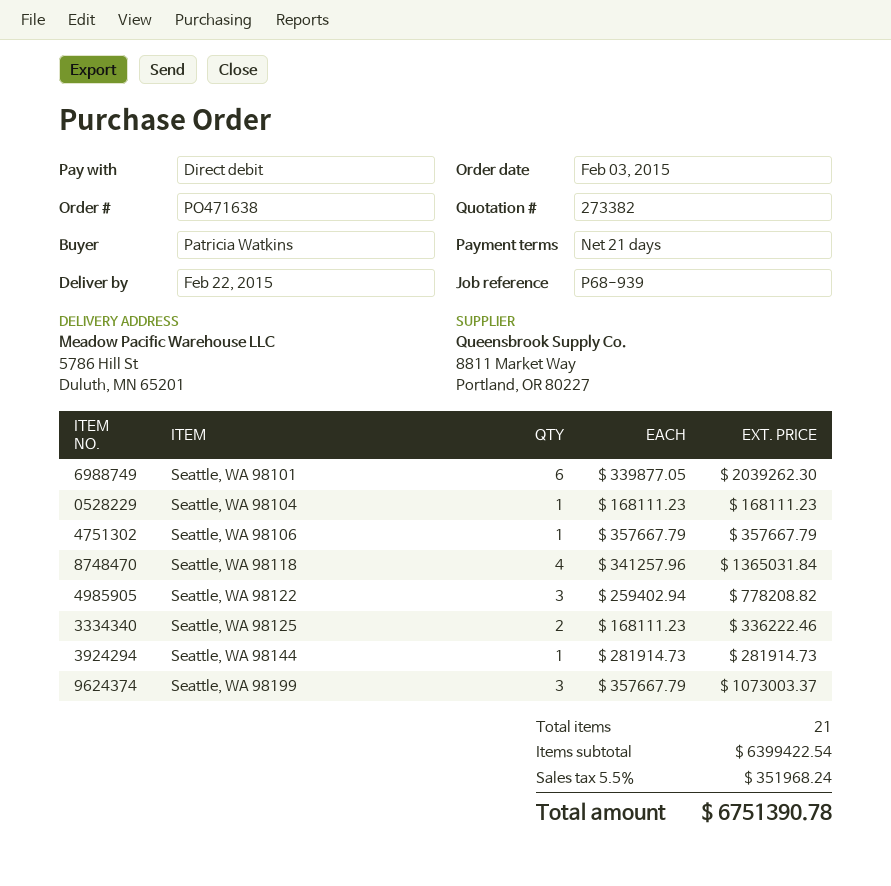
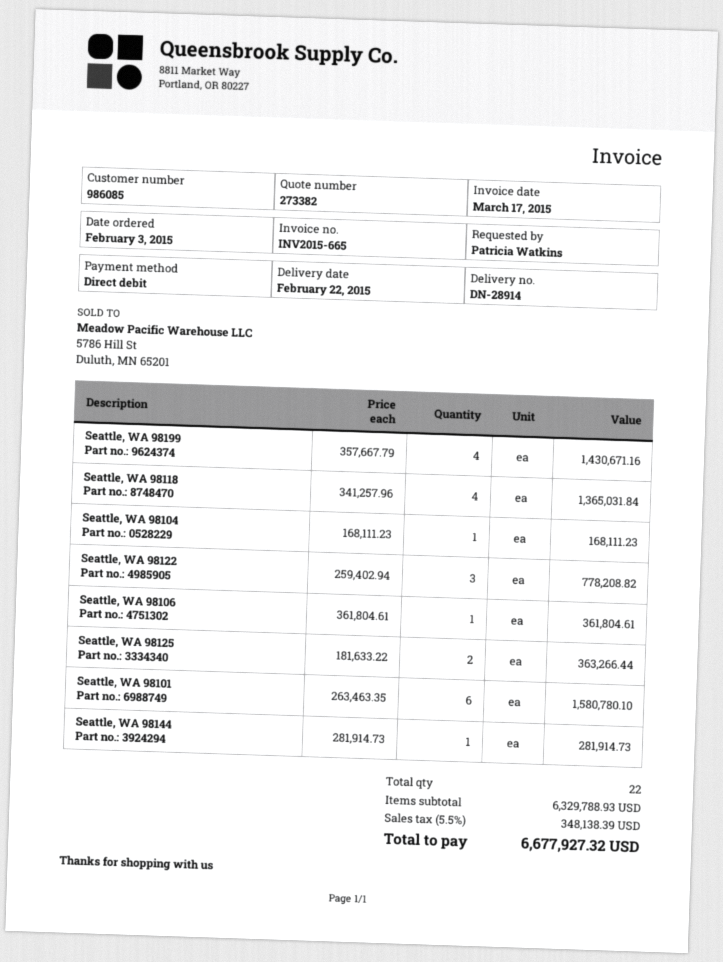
Seattle, WA 98101: 6 x 339877.05 = 2039262.30 -> 6 x 263463.35 = 1580780.10
Seattle, WA 98106: 1 x 357667.79 = 357667.79 -> 1 x 361804.61 = 361804.61
Seattle, WA 98125: 2 x 168111.23 = 336222.46 -> 2 x 181633.22 = 363266.44
Seattle, WA 98199: 3 x 357667.79 = 1073003.37 -> 4 x 357667.79 = 1430671.16
total quantity: 21 -> 22
subtotal: 6399422.54 -> 6329788.93
tax: 5.5% = 351968.24 -> 5.5% = 348138.39
total: 6751390.78 -> 6677927.32

